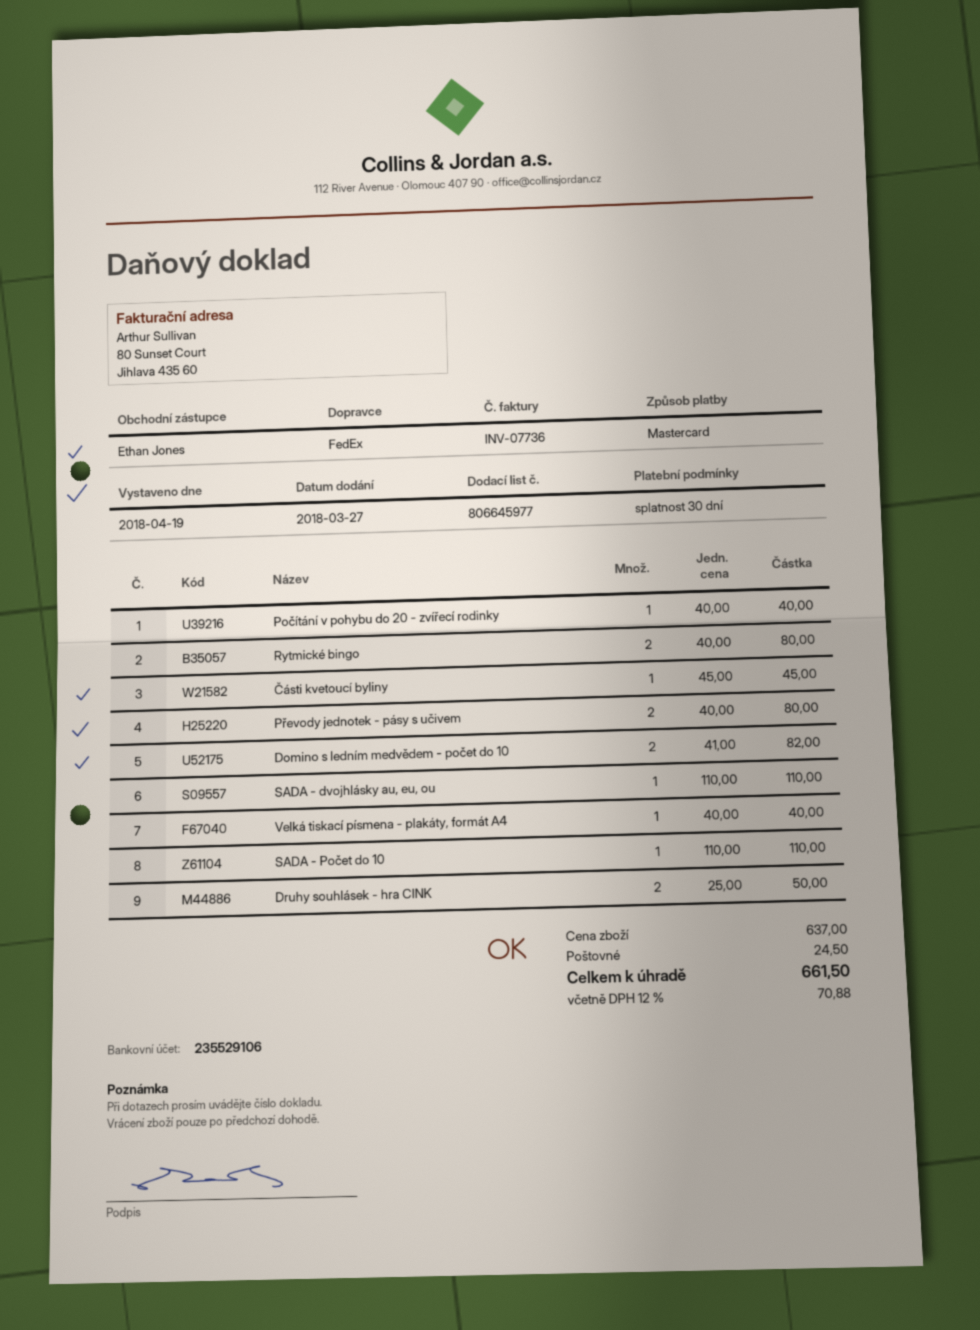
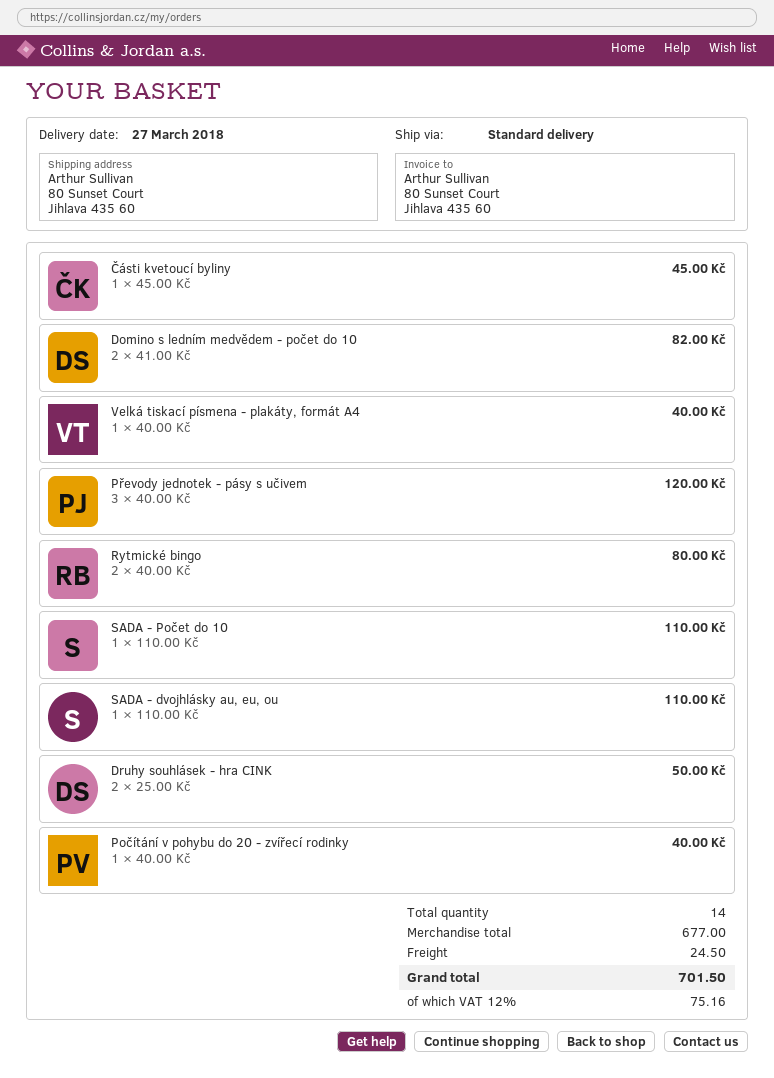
shipping method: FedEx -> standard
Převody jednotek - pásy s učivem: 2 x 40.00 = 80.00 -> 3 x 40.00 = 120.00
subtotal: 637.00 -> 677.00
tax: 12% = 70.88 -> 12% = 75.16
total: 661.50 -> 701.50

